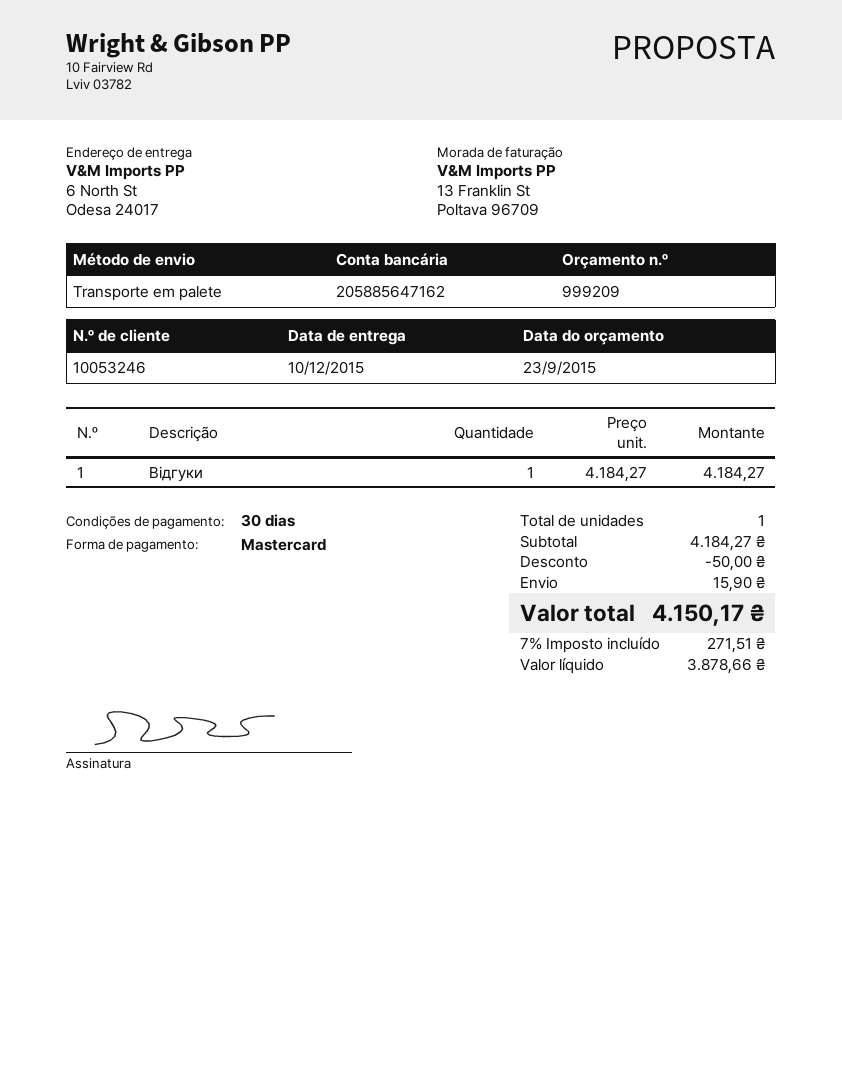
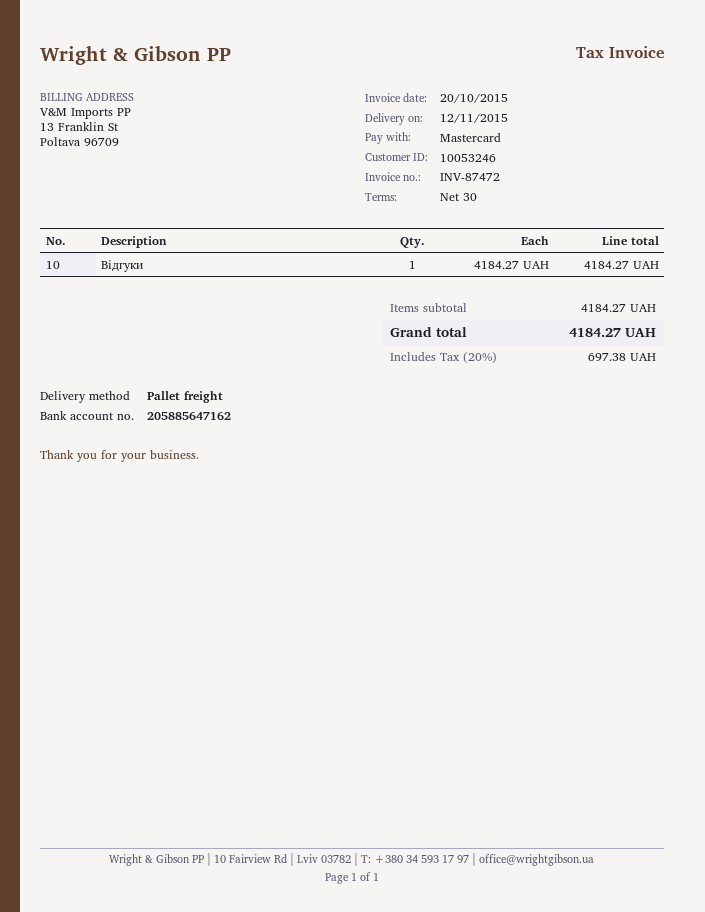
delivery date: 2015-12-10 -> 2015-11-12
discount: 50.00 -> none
shipping: 15.90 -> none
tax: 7% = 271.51 -> 20% = 697.38
total: 4150.17 -> 4184.27

